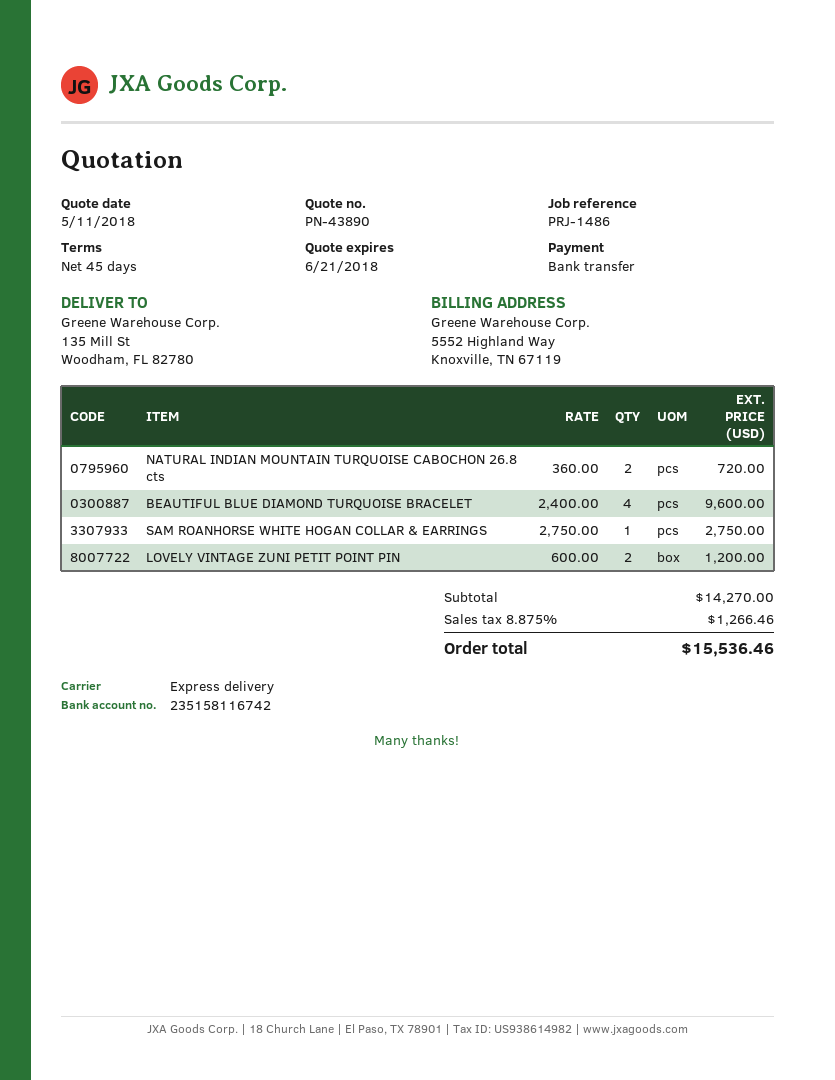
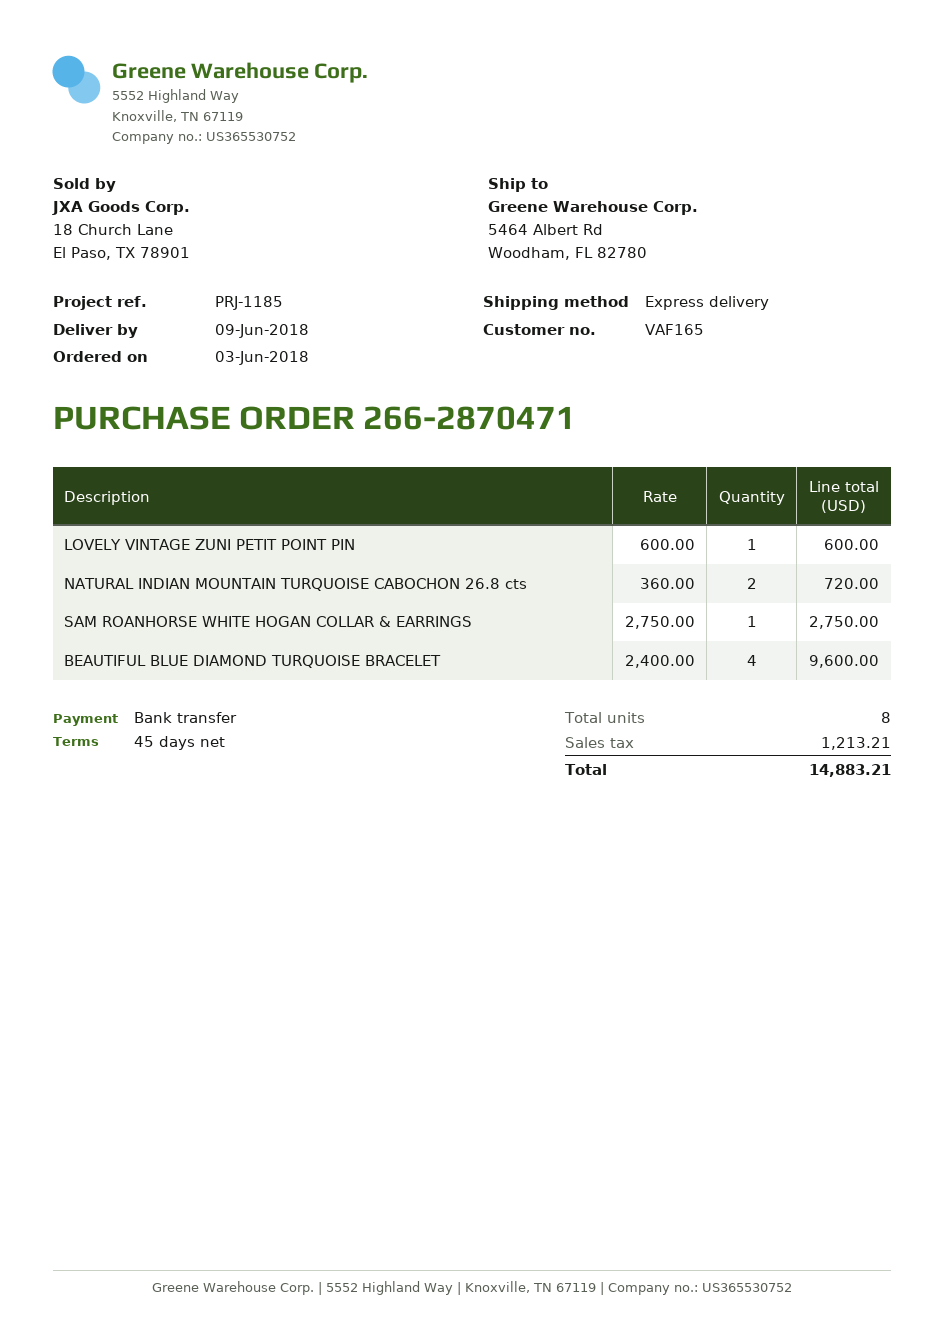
reference: PRJ-1486 -> PRJ-1185
ship to: 135 Mill St, Woodham, FL 82780 -> 5464 Albert Rd, Woodham, FL 82780
LOVELY VINTAGE ZUNI PETIT POINT PIN: 2 x 600.00 = 1200.00 -> 1 x 600.00 = 600.00
tax: 1266.46 -> 1213.21
total: 15536.46 -> 14883.21

